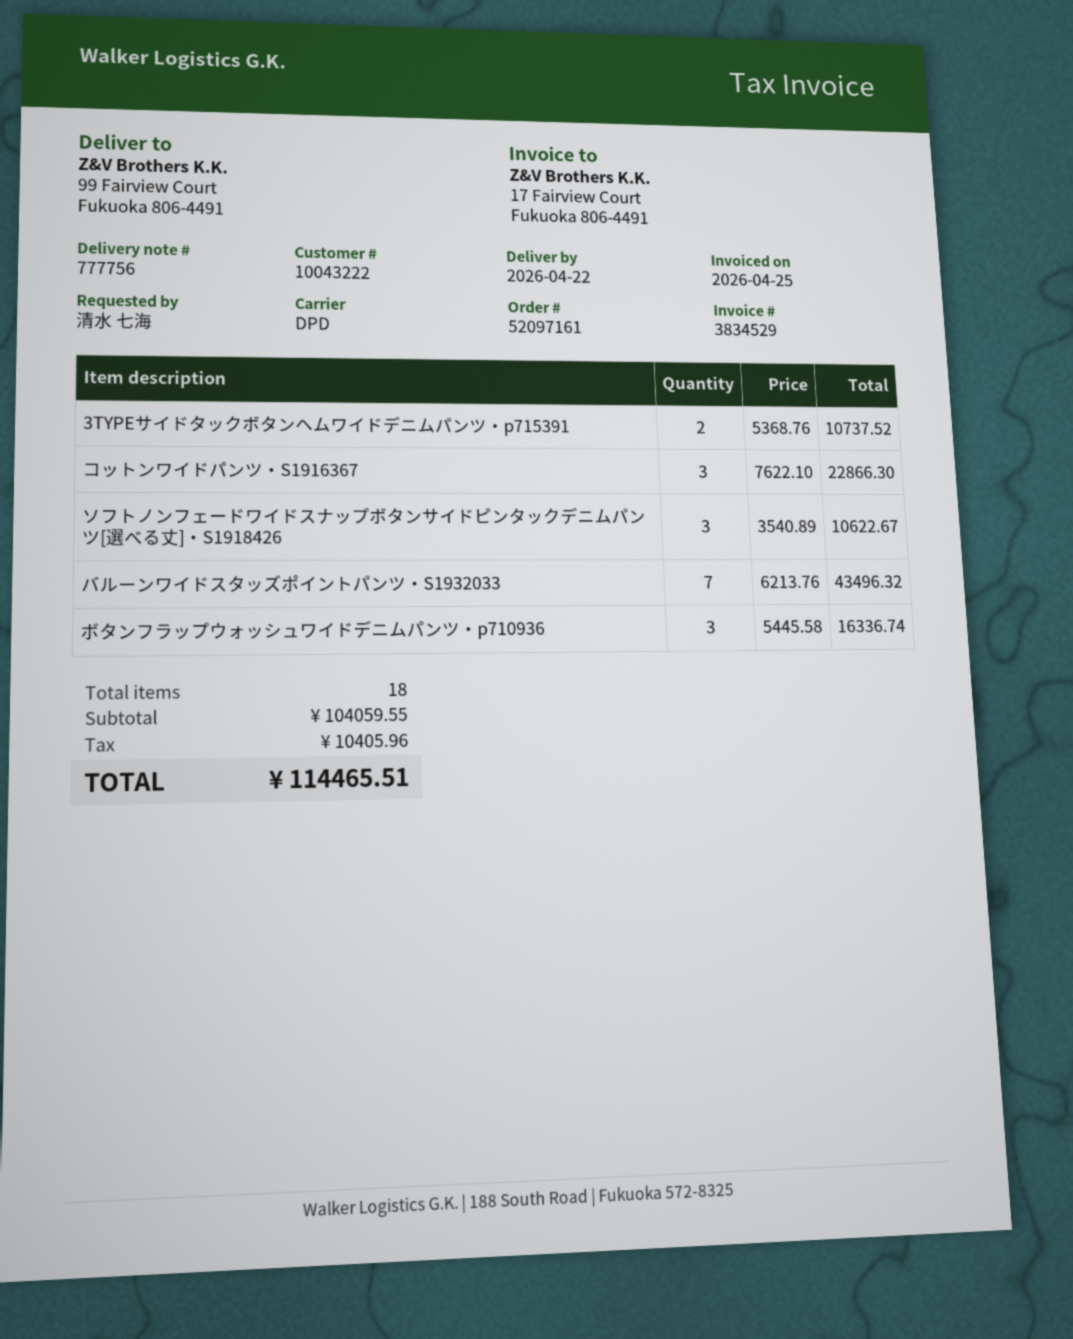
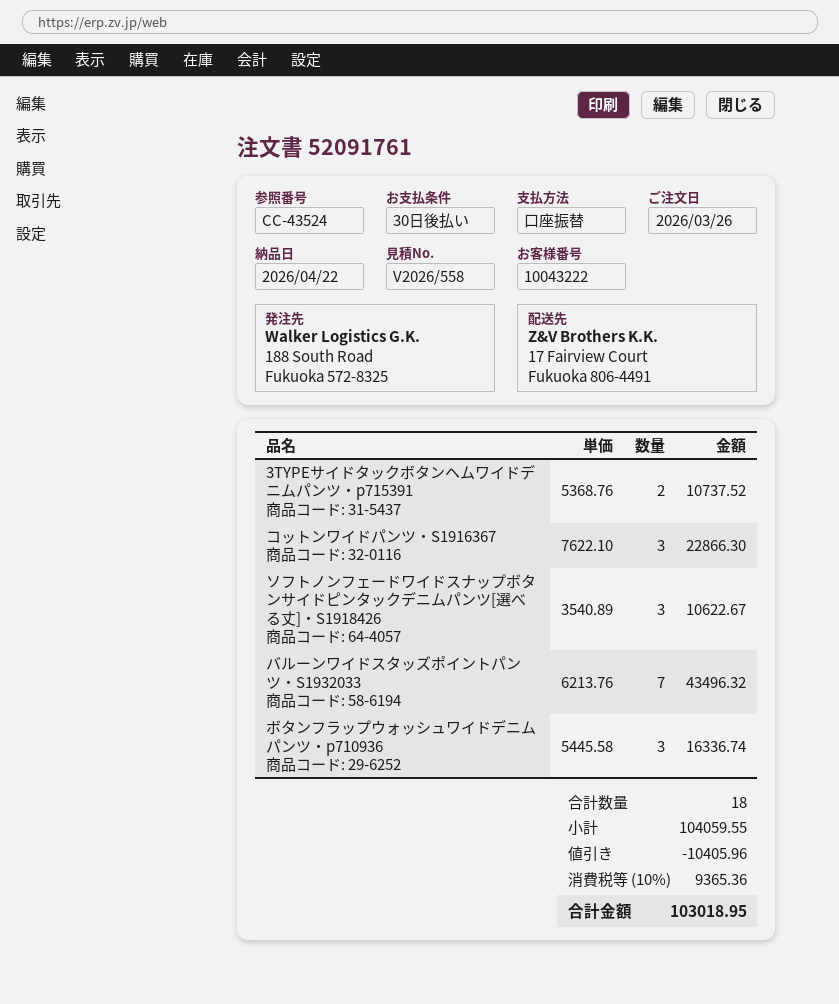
order number: 52097161 -> 52091761
ship to: 99 Fairview Court, Fukuoka 806-4491 -> 17 Fairview Court, Fukuoka 806-4491
discount: none -> 10405.96
tax: 10405.96 -> 9365.36
total: 114465.51 -> 103018.95

